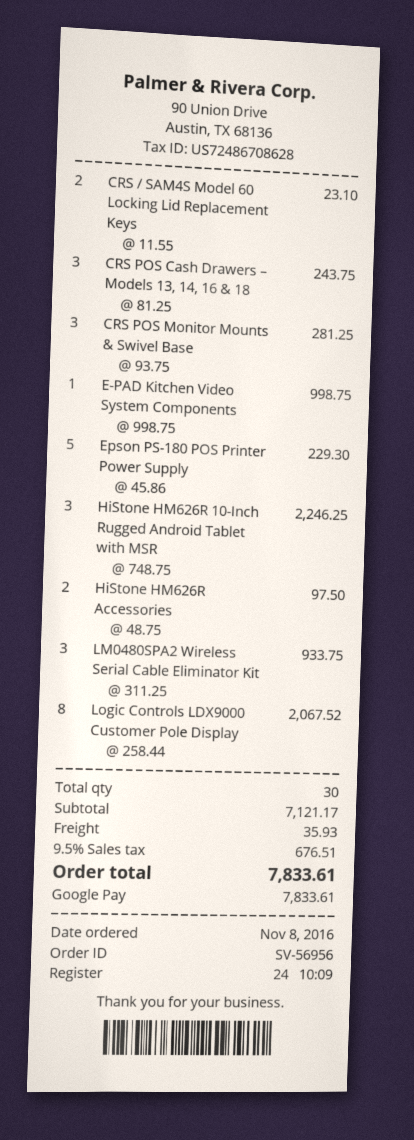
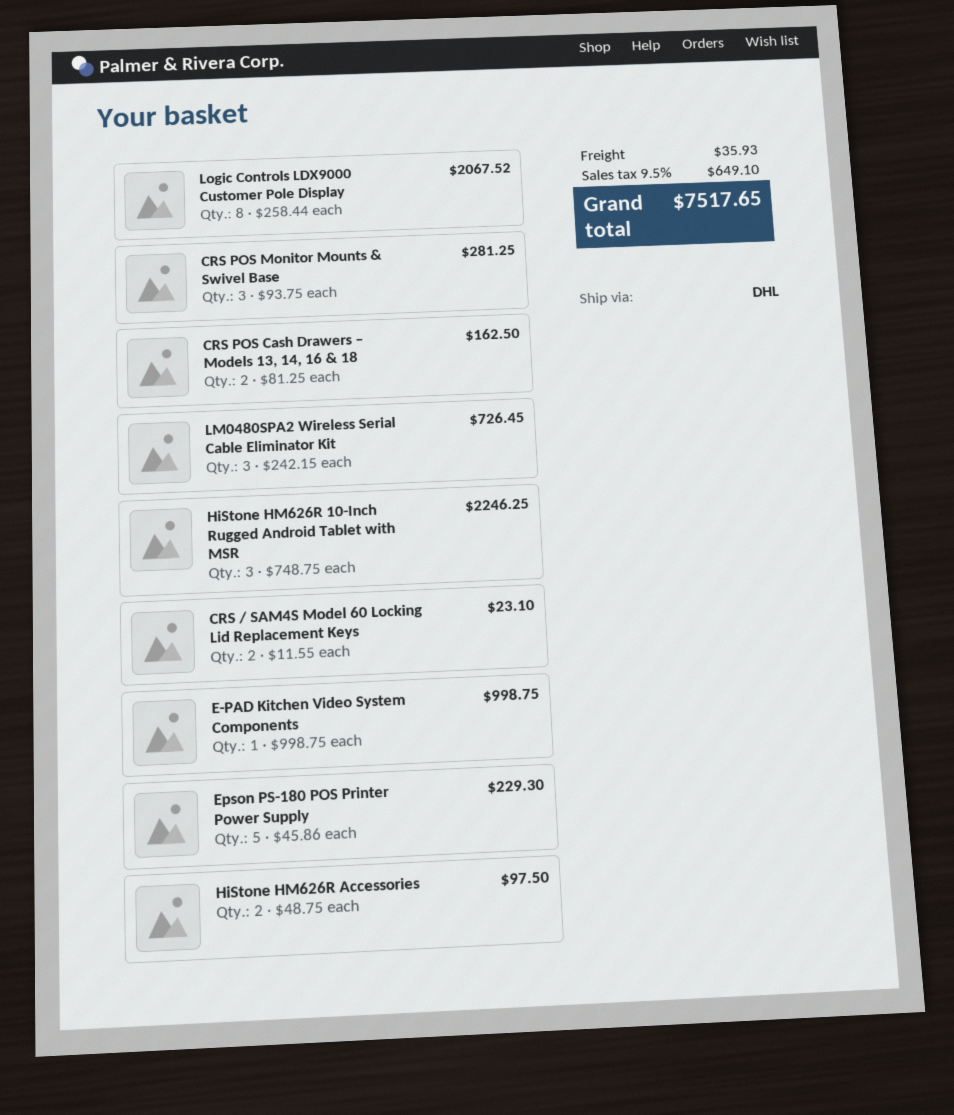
CRS POS Cash Drawers – Models 13, 14, 16 & 18: 3 x 81.25 = 243.75 -> 2 x 81.25 = 162.50
LM0480SPA2 Wireless Serial Cable Eliminator Kit: 3 x 311.25 = 933.75 -> 3 x 242.15 = 726.45
tax: 9.5% = 676.51 -> 9.5% = 649.10
total: 7833.61 -> 7517.65

